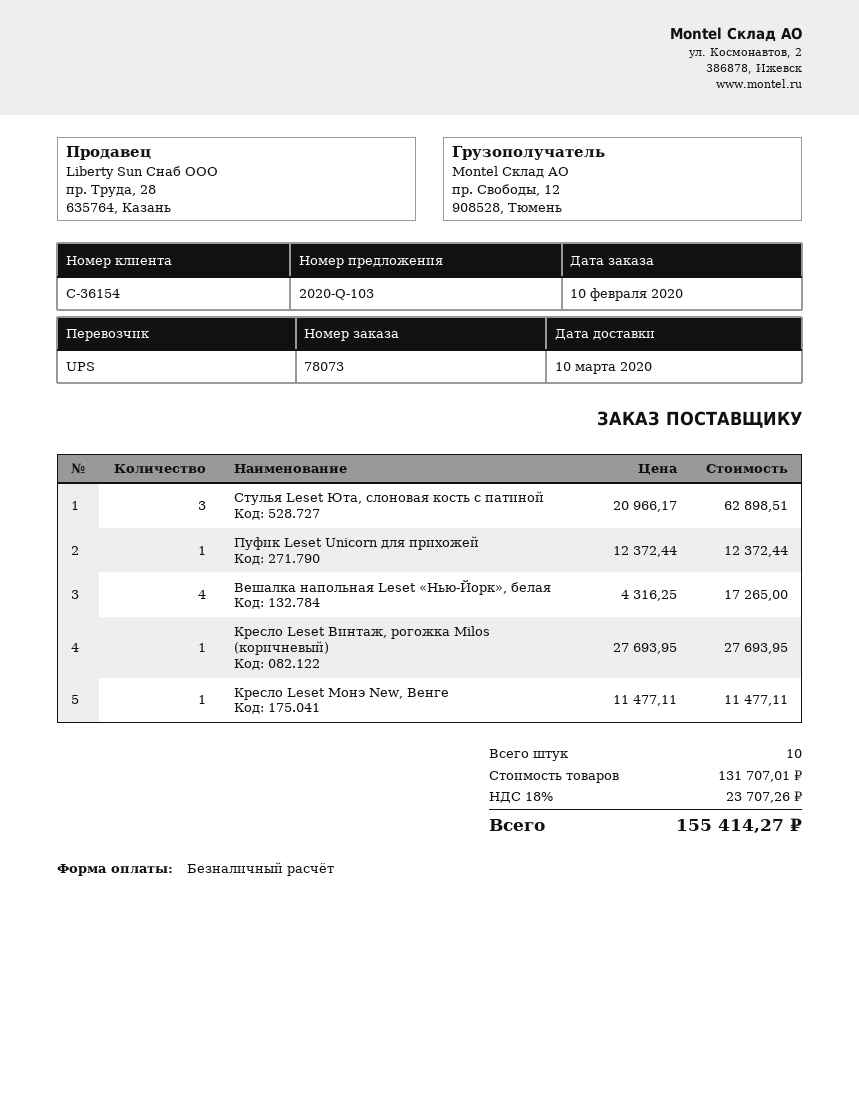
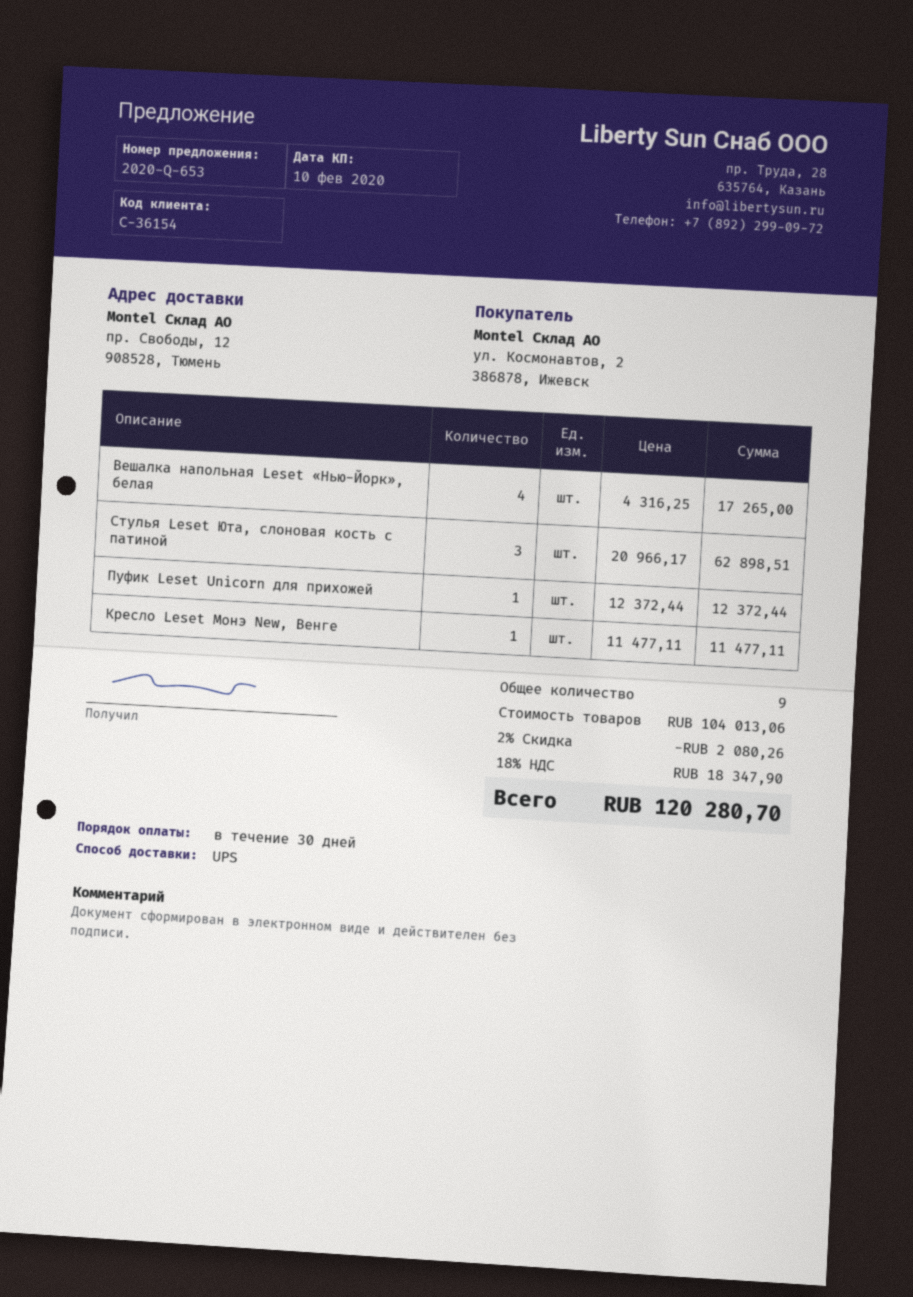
quote number: 2020-Q-103 -> 2020-Q-653
Кресло Leset Винтаж, рогожка Milos (коричневый): 1 x 27693.95 = 27693.95 -> none
total quantity: 10 -> 9
subtotal: 131707.01 -> 104013.06
discount: none -> 2% = 2080.26
tax: 18% = 23707.26 -> 18% = 18347.90
total: 155414.27 -> 120280.70

